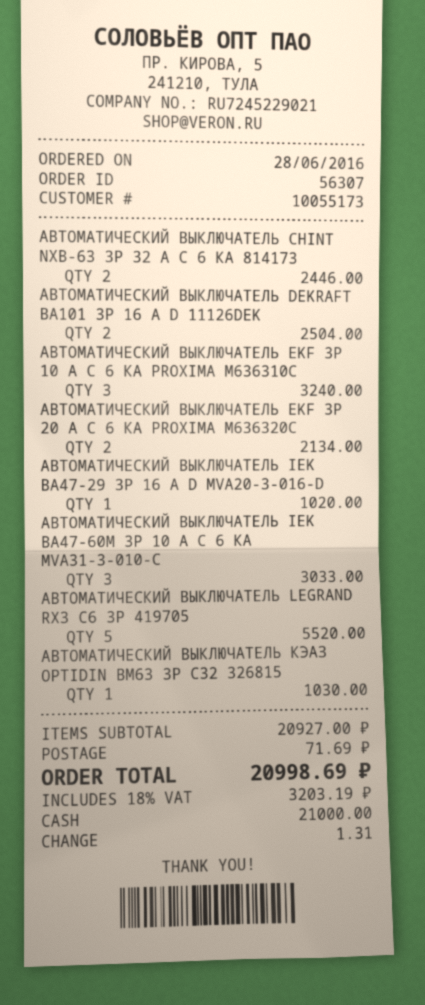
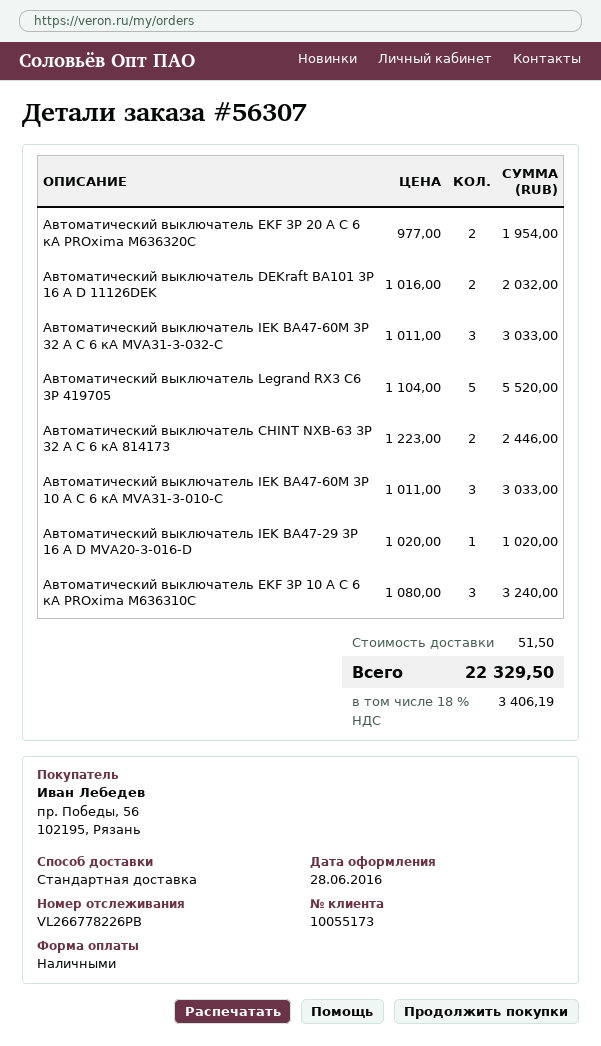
АВТОМАТИЧЕСКИЙ ВЫКЛЮЧАТЕЛЬ DEKRAFT ВА101 3P 16 А D 11126DEK: 2 for 2504.00 -> 2 for 2032.00
АВТОМАТИЧЕСКИЙ ВЫКЛЮЧАТЕЛЬ EKF 3P 20 А C 6 КА PROXIMA M636320C: 2 for 2134.00 -> 2 for 1954.00
АВТОМАТИЧЕСКИЙ ВЫКЛЮЧАТЕЛЬ КЭАЗ OPTIDIN BM63 3P C32 326815: 1 for 1030.00 -> none
Автоматический выключатель IEK ВА47-60М 3Р 32 А C 6 кА MVA31-3-032-C: none -> 3 for 3033.00
shipping: 71.69 -> 51.50
tax: 18% = 3203.19 -> 18% = 3406.19
total: 20998.69 -> 22329.50

